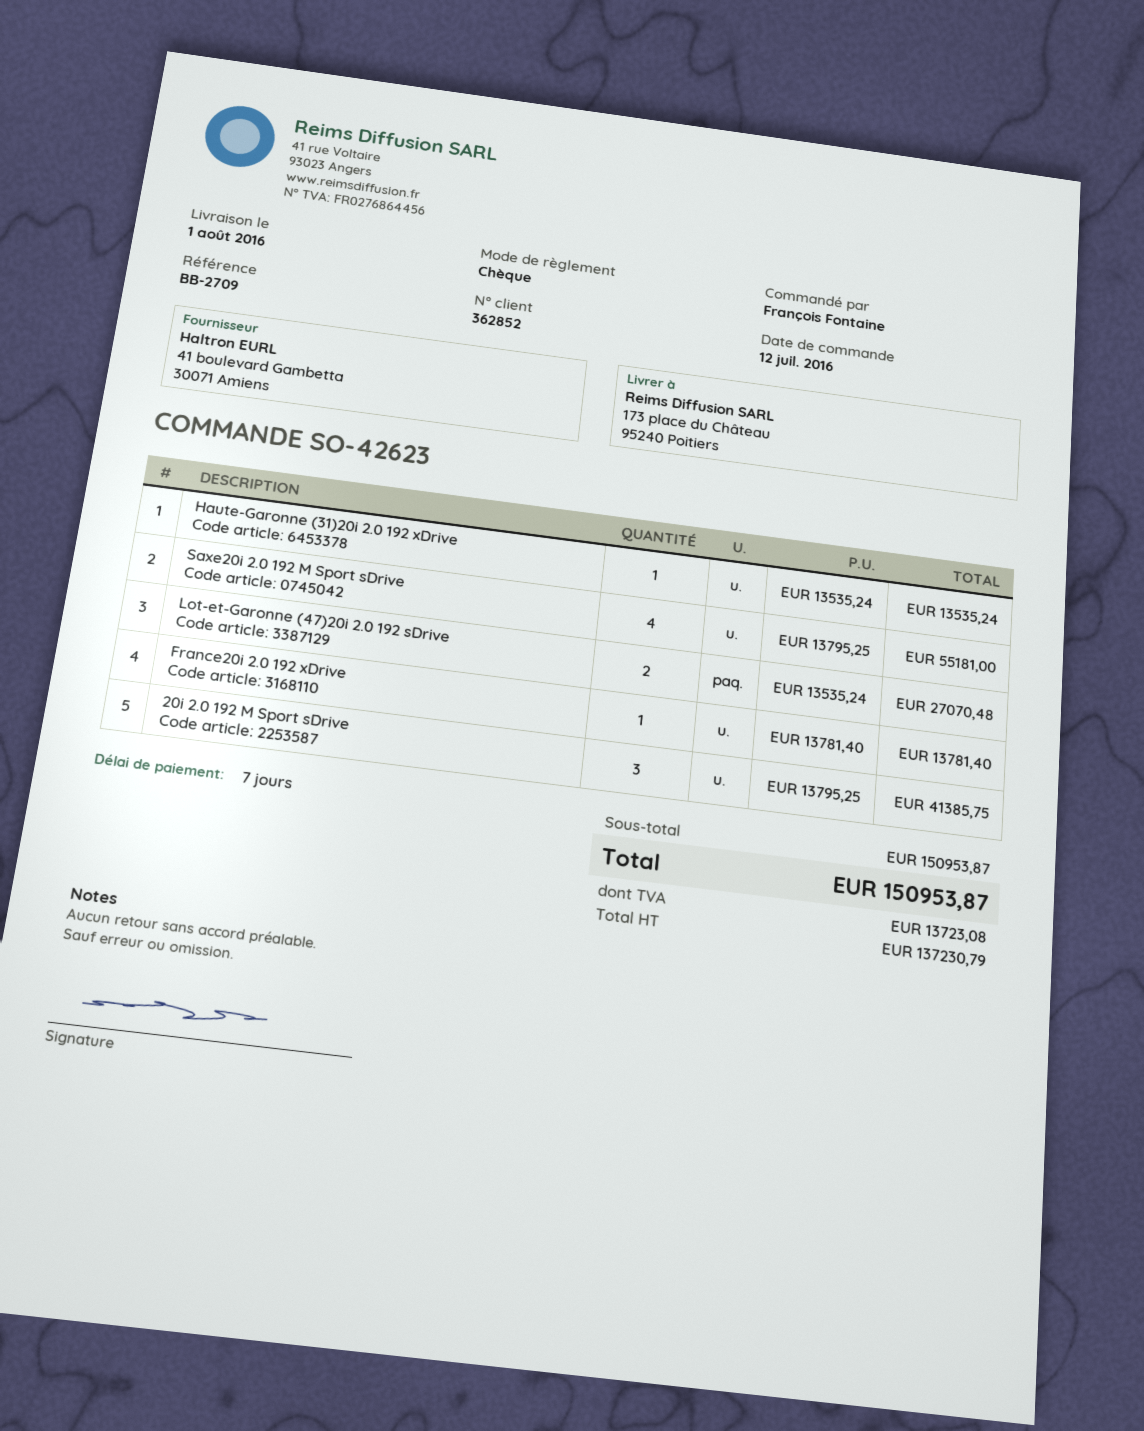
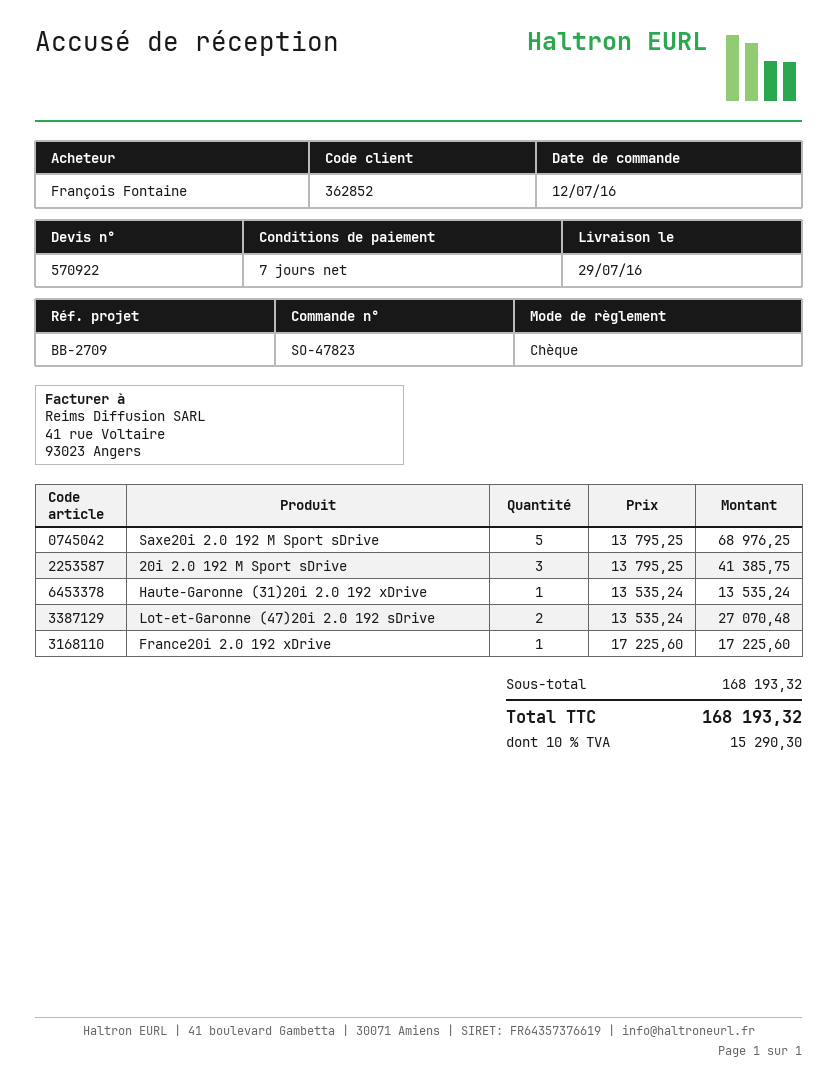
order number: SO-42623 -> SO-47823
delivery date: 2016-08-01 -> 2016-07-29
Saxe20i 2.0 192 M Sport sDrive: 4 x 13795.25 = 55181.00 -> 5 x 13795.25 = 68976.25
France20i 2.0 192 xDrive: 1 x 13781.40 = 13781.40 -> 1 x 17225.60 = 17225.60
subtotal: 150953.87 -> 168193.32
tax: 13723.08 -> 15290.30
total: 150953.87 -> 168193.32

